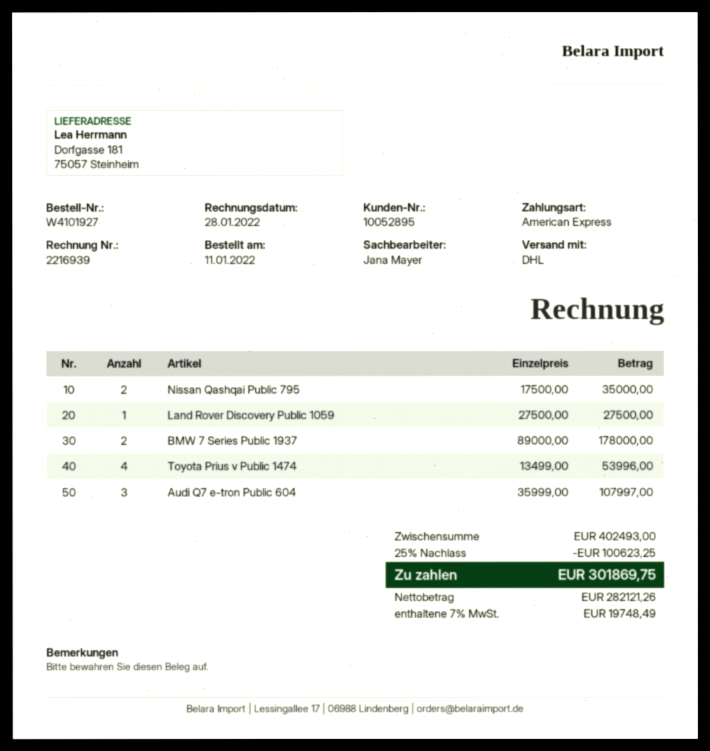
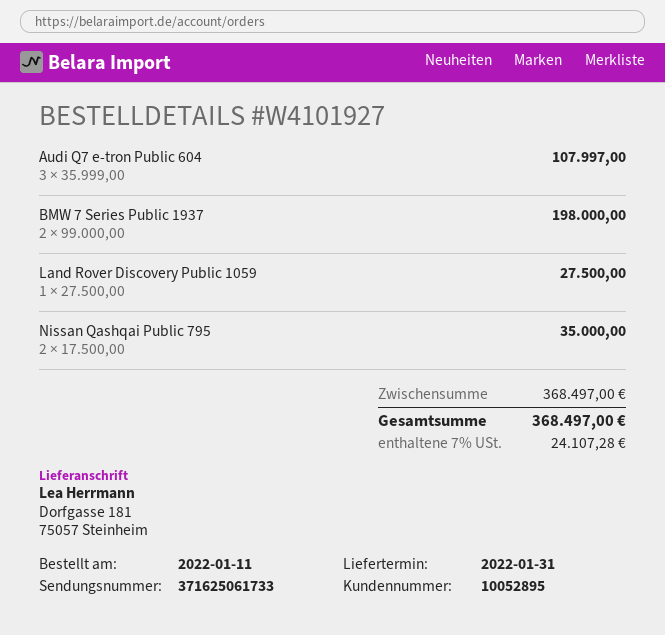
BMW 7 Series Public 1937: 2 x 89000.00 = 178000.00 -> 2 x 99000.00 = 198000.00
Toyota Prius v Public 1474: 4 x 13499.00 = 53996.00 -> none
subtotal: 402493.00 -> 368497.00
discount: 25% = 100623.25 -> none
tax: 7% = 19748.49 -> 7% = 24107.28
total: 301869.75 -> 368497.00

